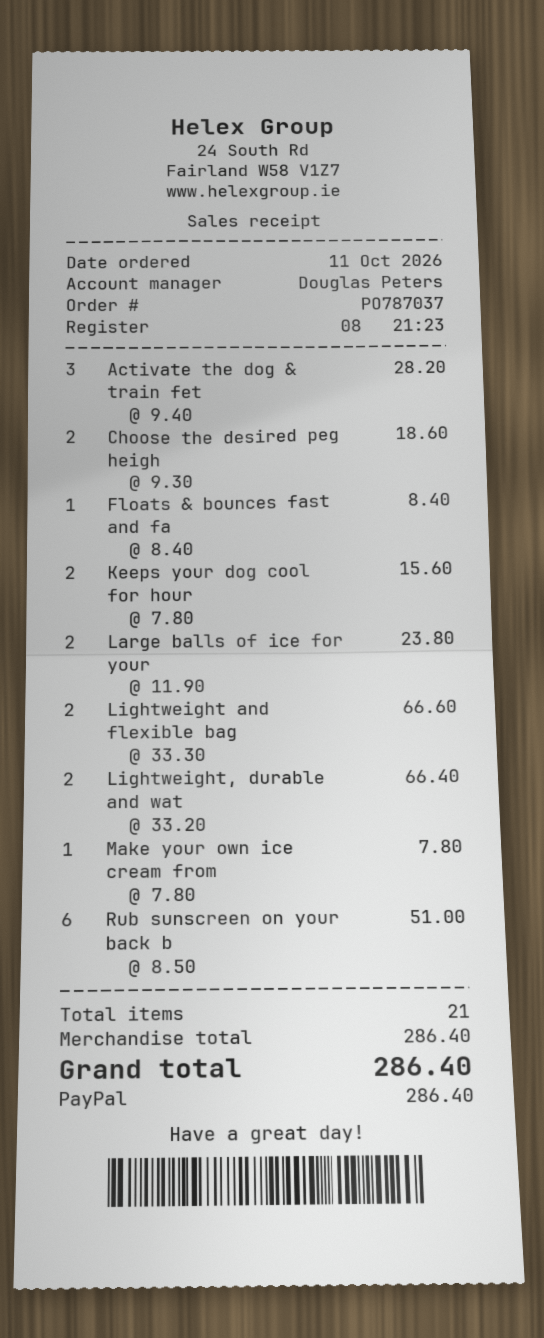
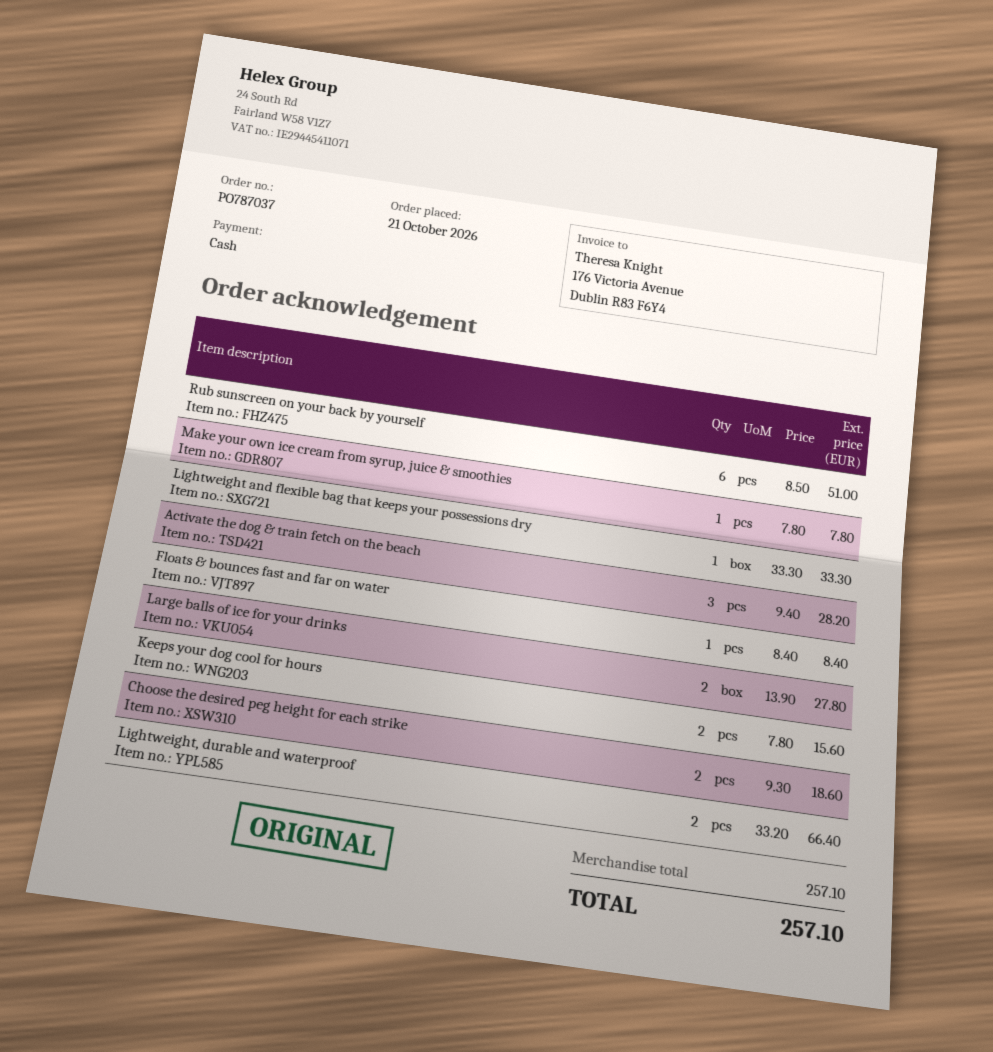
order date: 2026-10-11 -> 2026-10-21
payment method: PayPal -> cash
Large balls of ice for your: 2 x 11.90 = 23.80 -> 2 x 13.90 = 27.80
Lightweight and flexible bag: 2 x 33.30 = 66.60 -> 1 x 33.30 = 33.30
subtotal: 286.40 -> 257.10
total: 286.40 -> 257.10

